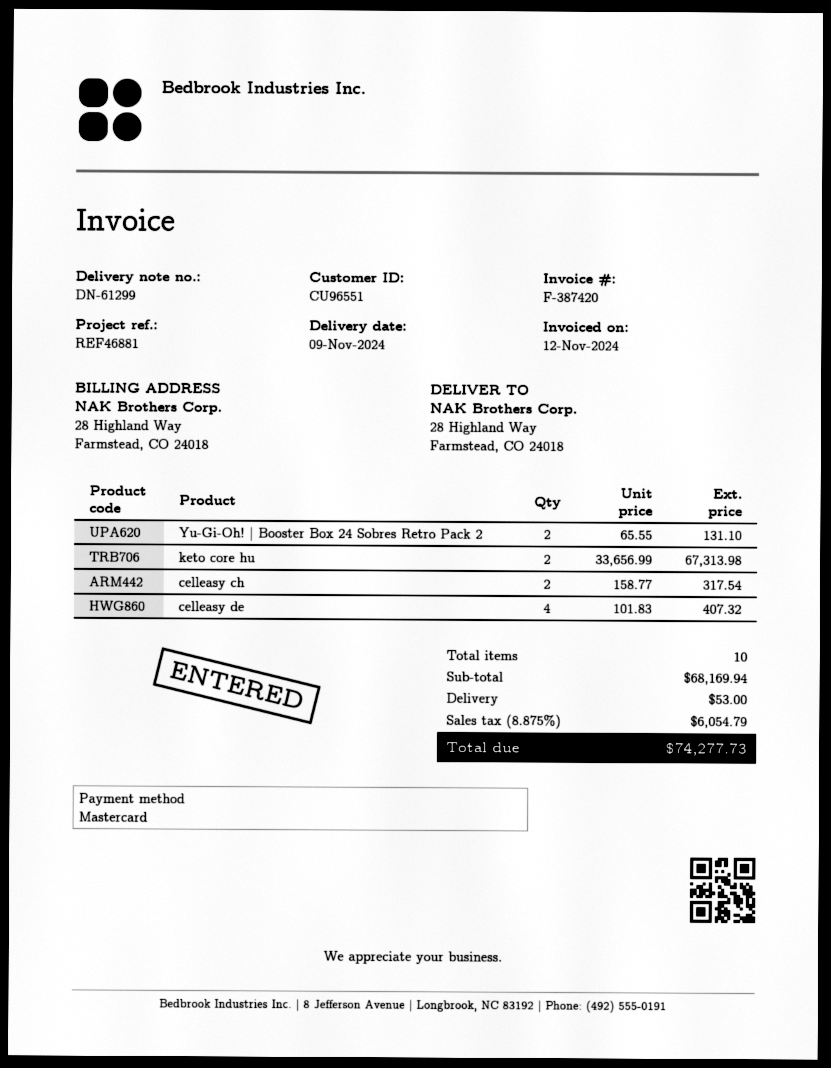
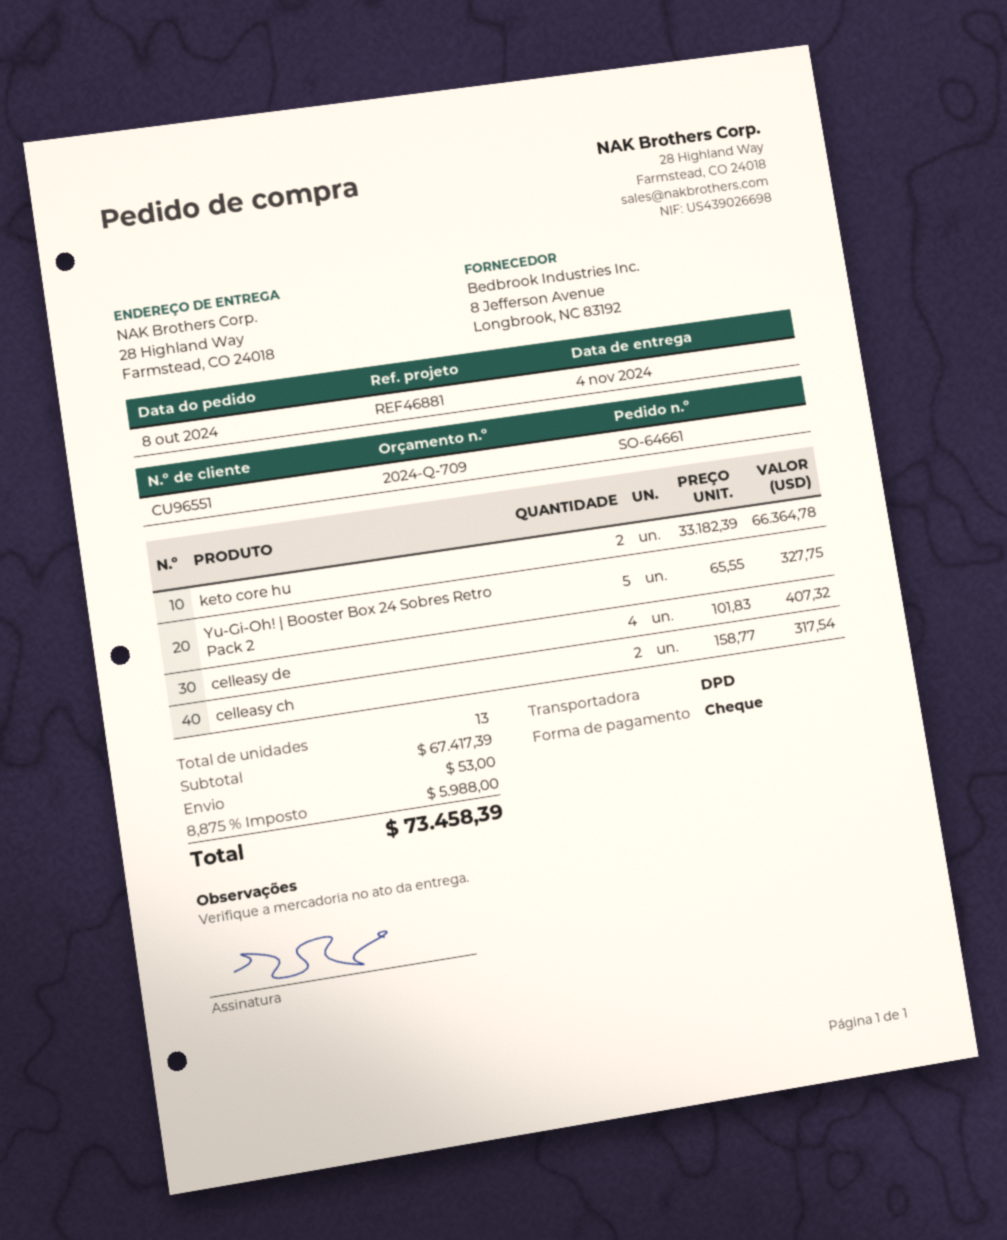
delivery date: 2024-11-09 -> 2024-11-04
payment method: Mastercard -> cheque
Yu-Gi-Oh! | Booster Box 24 Sobres Retro Pack 2: 2 x 65.55 = 131.10 -> 5 x 65.55 = 327.75
keto core hu: 2 x 33656.99 = 67313.98 -> 2 x 33182.39 = 66364.78
total quantity: 10 -> 13
subtotal: 68169.94 -> 67417.39
tax: 8.875% = 6054.79 -> 8.875% = 5988.00
total: 74277.73 -> 73458.39

